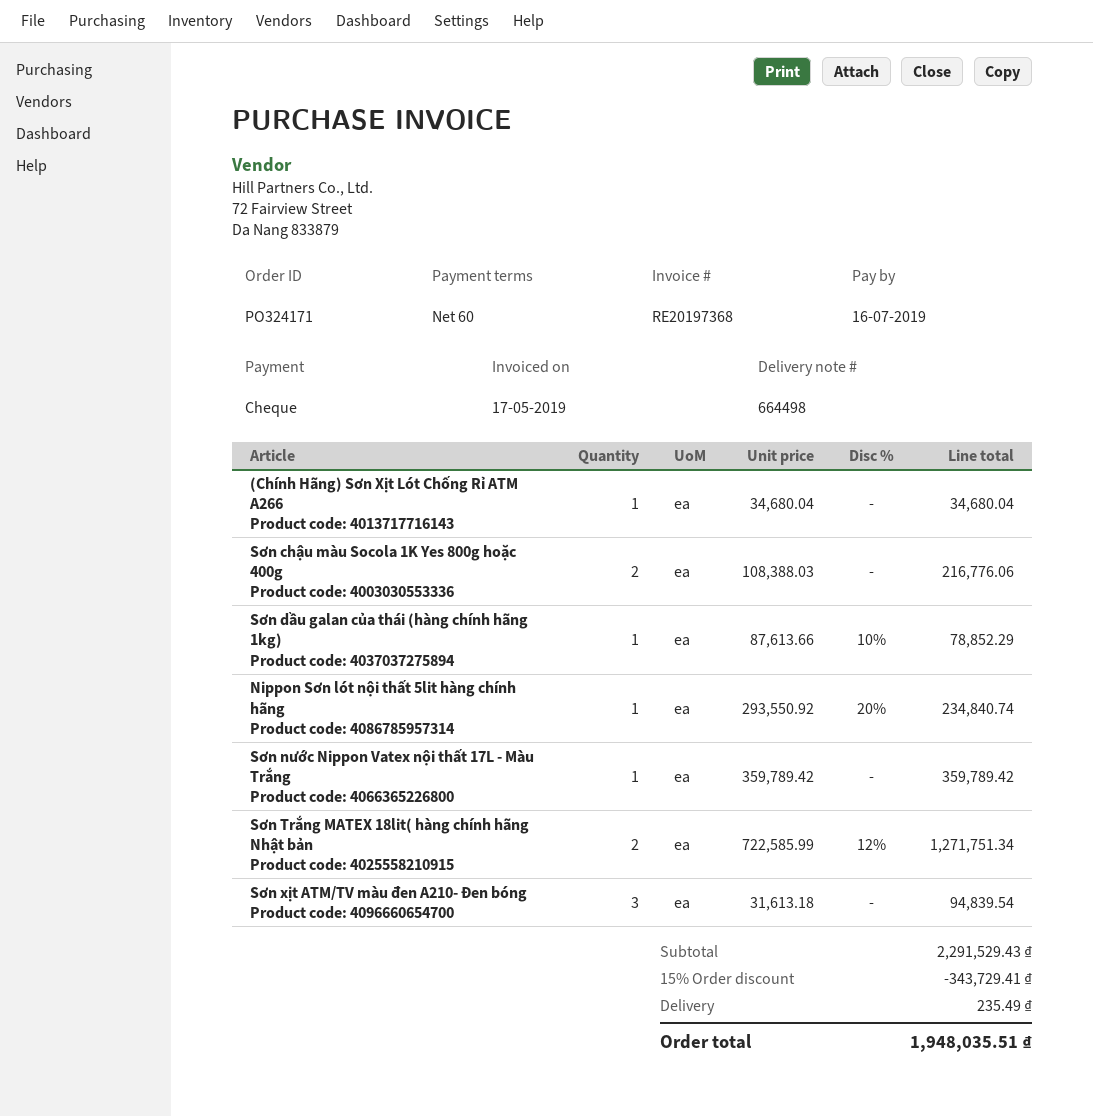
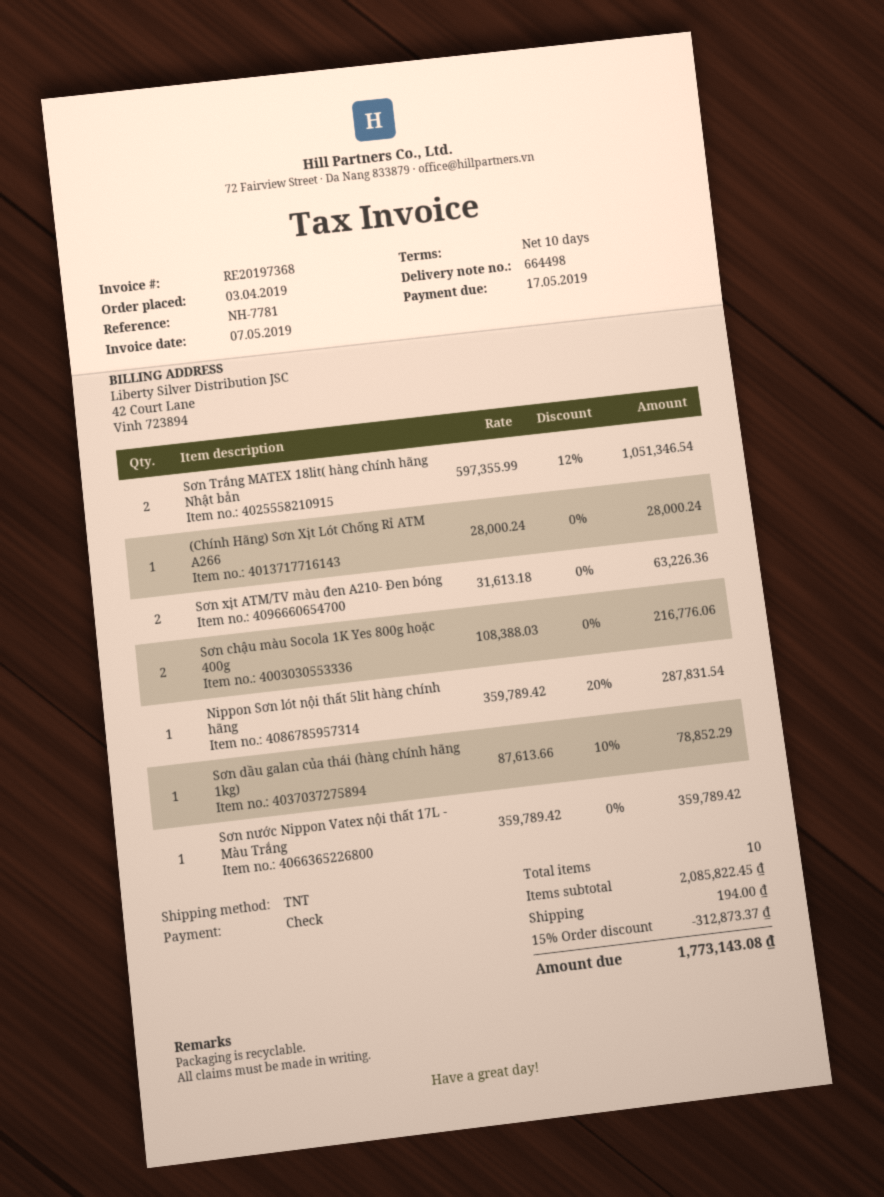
invoice date: 2019-05-17 -> 2019-05-07
payment terms: 60 days -> 10 days
due date: 2019-07-16 -> 2019-05-17
(Chính Hãng) Sơn Xịt Lót Chống Rỉ ATM A266: 1 x 34680.04 = 34680.04 -> 1 x 28000.24 = 28000.24
Nippon Sơn lót nội thất 5lit hàng chính hãng: 1 x 293550.92 - 20% = 234840.74 -> 1 x 359789.42 - 20% = 287831.54
Sơn Trắng MATEX 18lit( hàng chính hãng Nhật bản: 2 x 722585.99 - 12% = 1271751.34 -> 2 x 597355.99 - 12% = 1051346.54
Sơn xịt ATM/TV màu đen A210- Đen bóng: 3 x 31613.18 = 94839.54 -> 2 x 31613.18 = 63226.36
subtotal: 2291529.43 -> 2085822.45
discount: 15% = 343729.41 -> 15% = 312873.37
shipping: 235.49 -> 194.00
total: 1948035.51 -> 1773143.08

